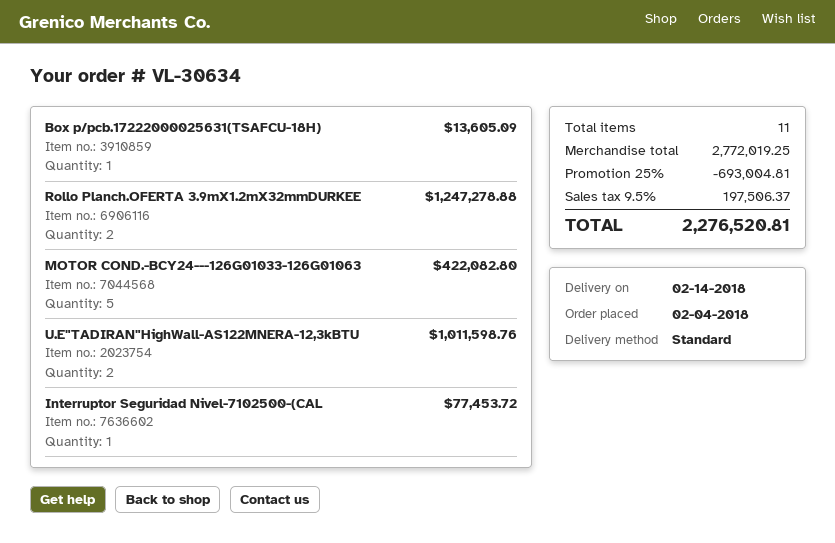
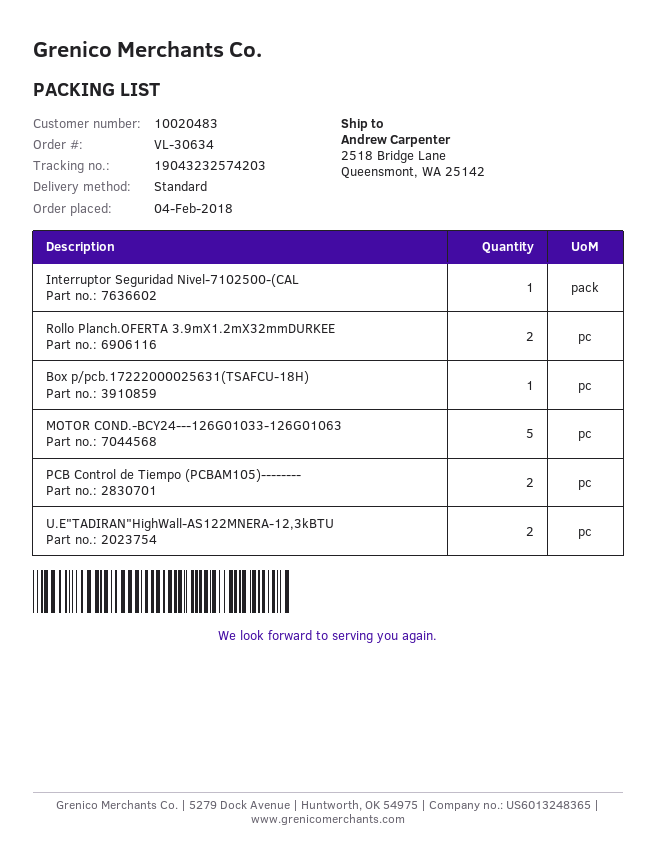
PCB Control de Tiempo (PCBAM105)--------: none -> 2

